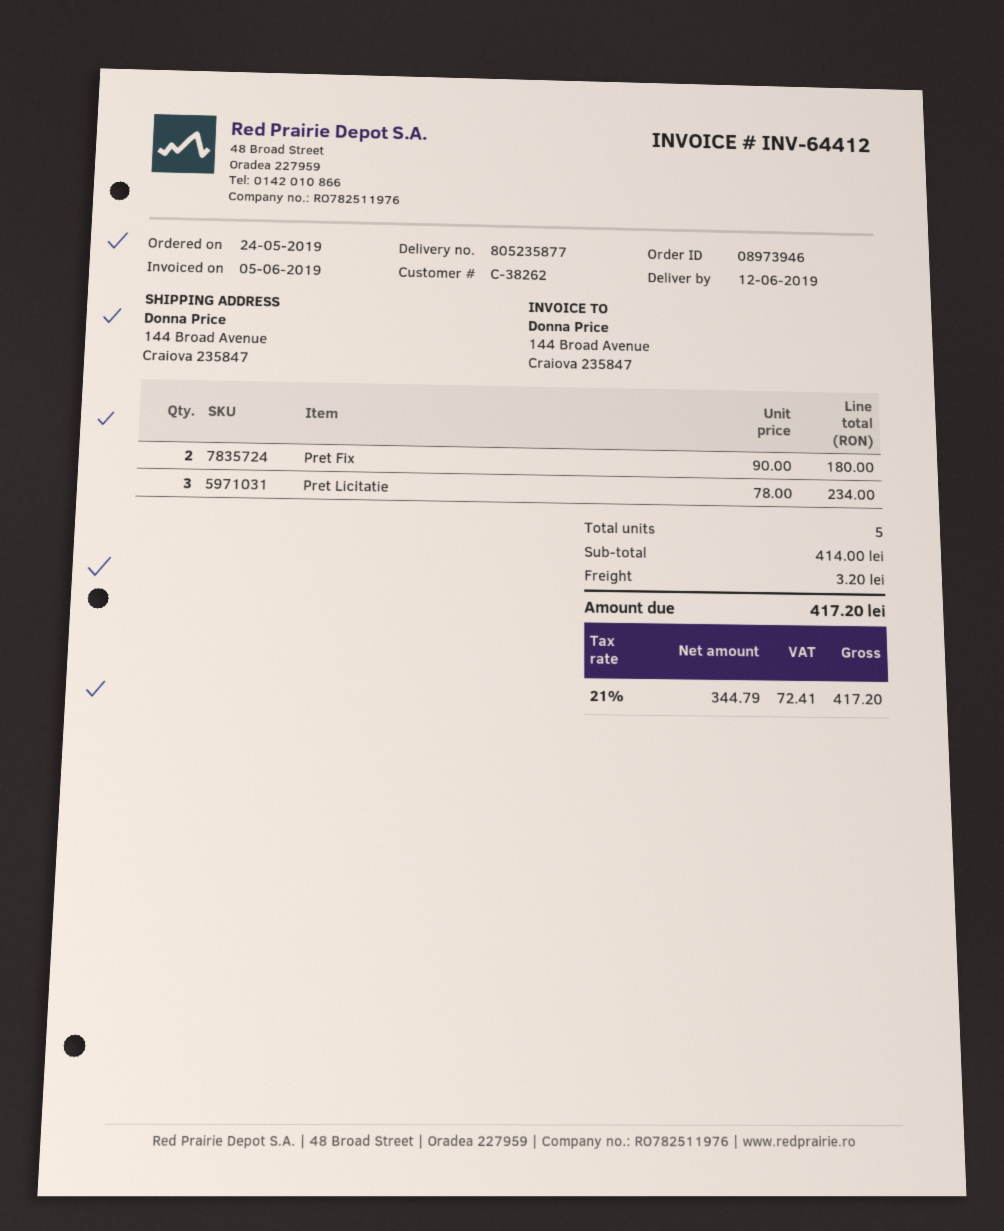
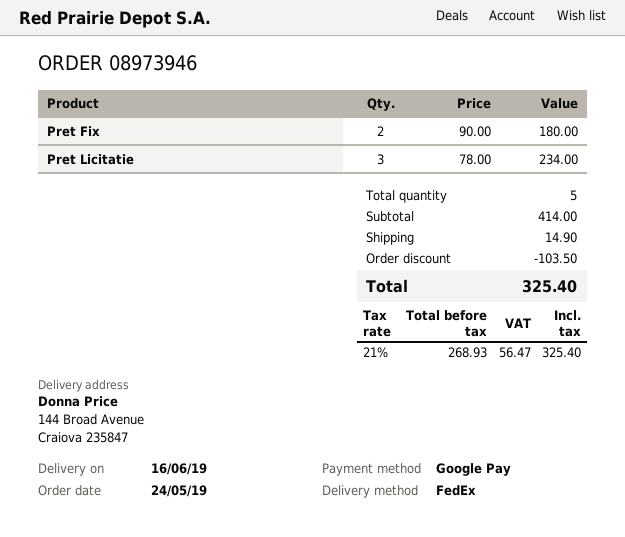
delivery date: 2019-06-12 -> 2019-06-16
discount: none -> 103.50
shipping: 3.20 -> 14.90
net: 344.79 -> 268.93
tax: 21% = 72.41 -> 21% = 56.47
total: 417.20 -> 325.40

